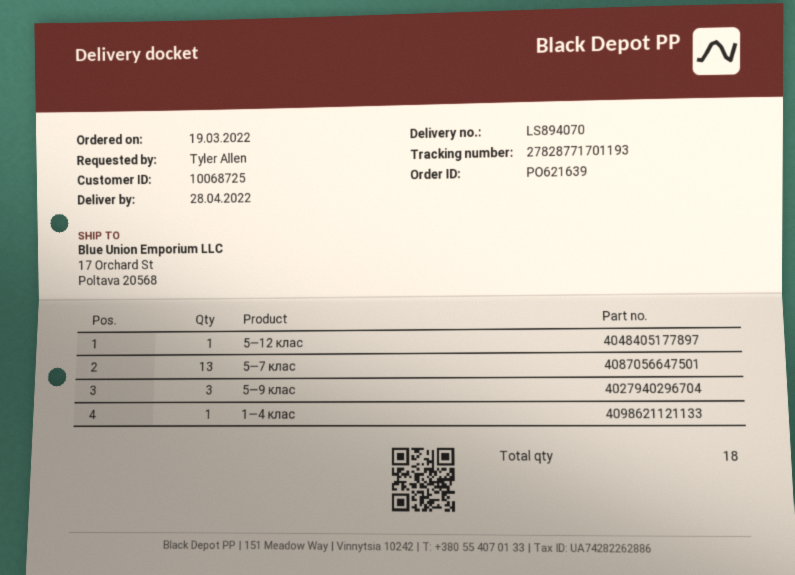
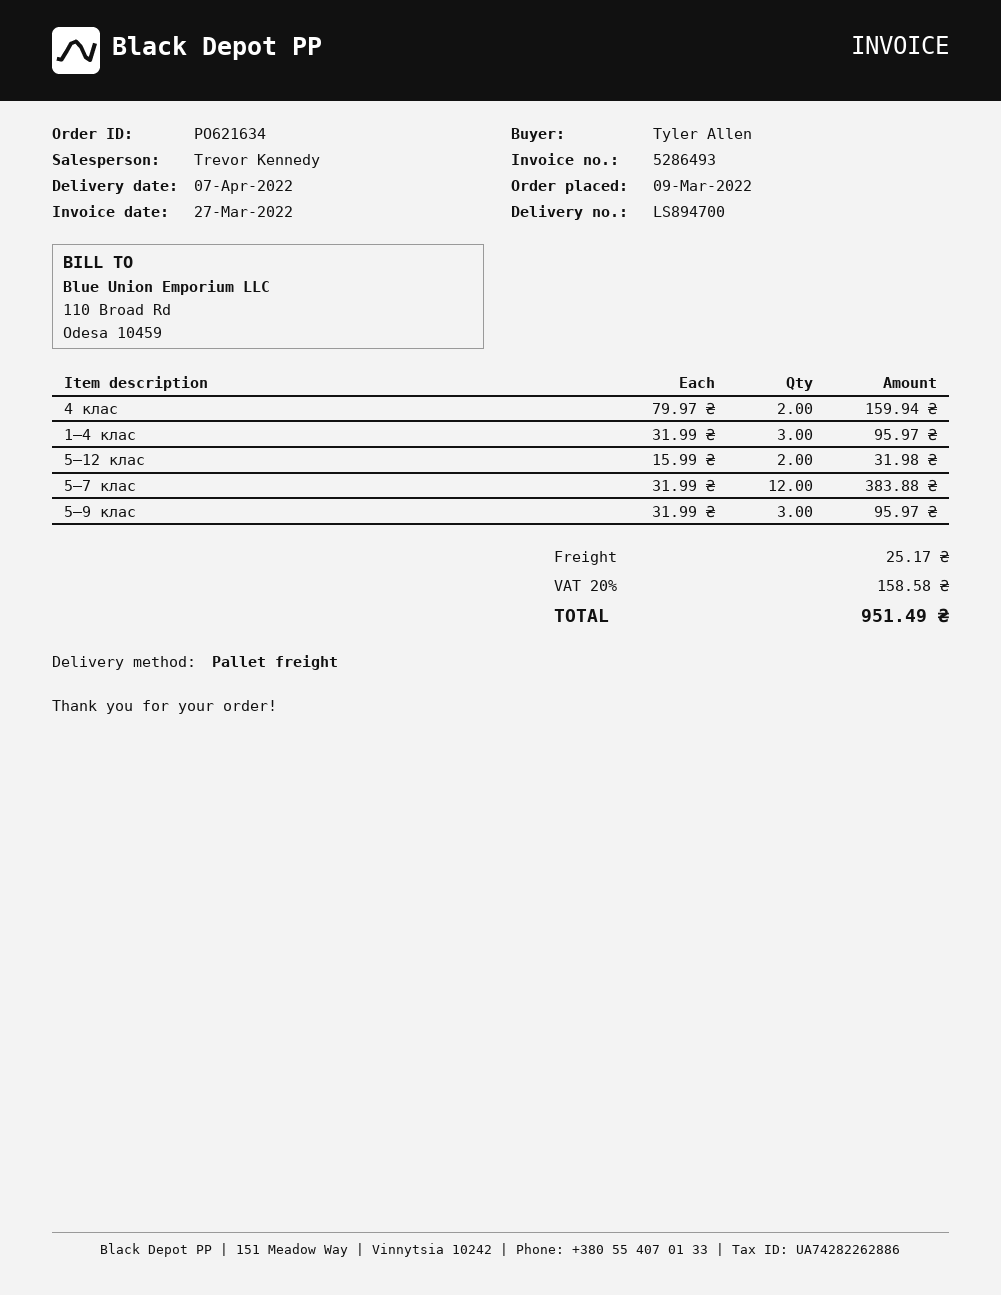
order number: PO621639 -> PO621634
order date: 2022-03-19 -> 2022-03-09
delivery note number: LS894070 -> LS894700
delivery date: 2022-04-28 -> 2022-04-07
5—12 клас: 1 -> 2
5—7 клас: 13 -> 12
1—4 клас: 1 -> 3
4 клас: none -> 2

